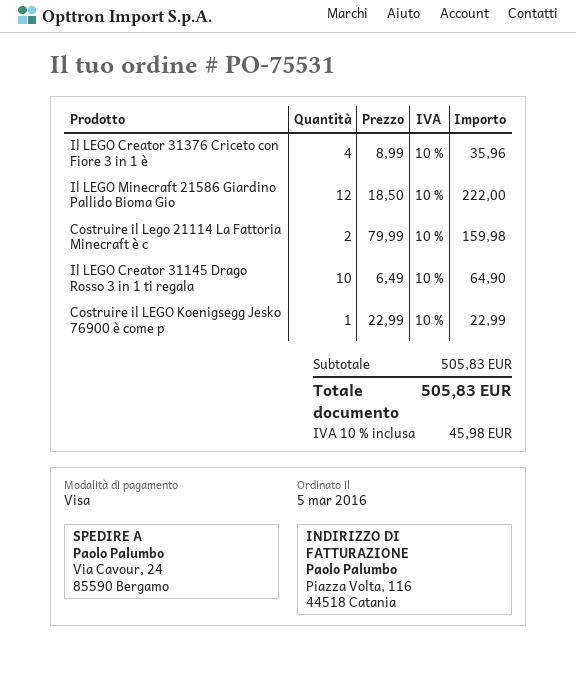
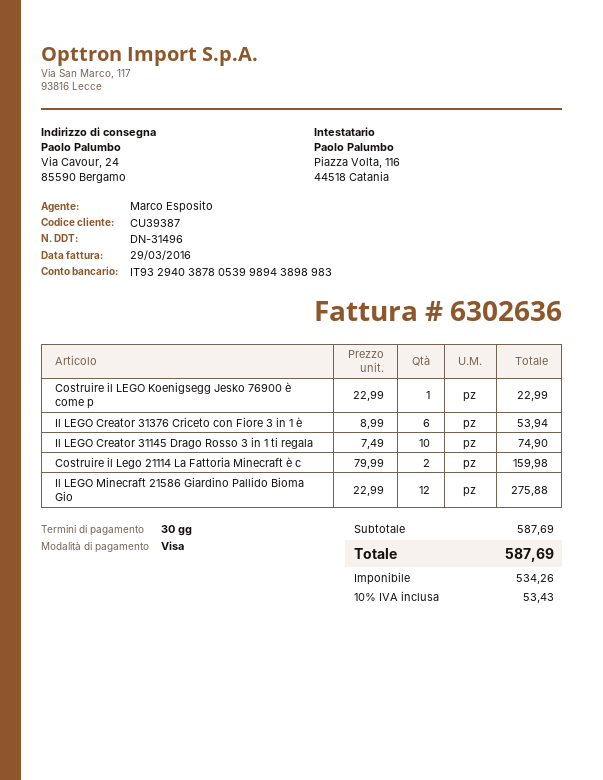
Il LEGO Creator 31376 Criceto con Fiore 3 in 1 è: 4 x 8.99 = 35.96 -> 6 x 8.99 = 53.94
Il LEGO Minecraft 21586 Giardino Pallido Bioma Gio: 12 x 18.50 = 222.00 -> 12 x 22.99 = 275.88
Il LEGO Creator 31145 Drago Rosso 3 in 1 ti regala: 10 x 6.49 = 64.90 -> 10 x 7.49 = 74.90
subtotal: 505.83 -> 587.69
tax: 10% = 45.98 -> 10% = 53.43
total: 505.83 -> 587.69

